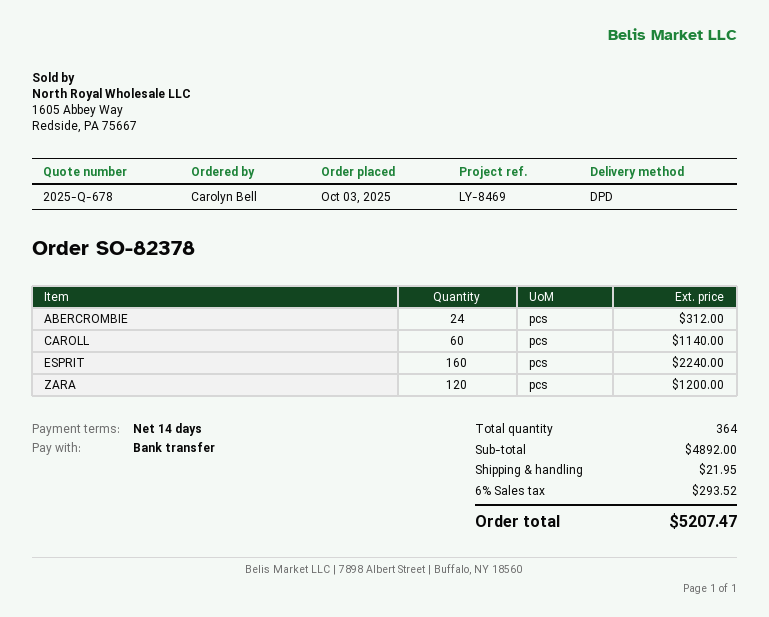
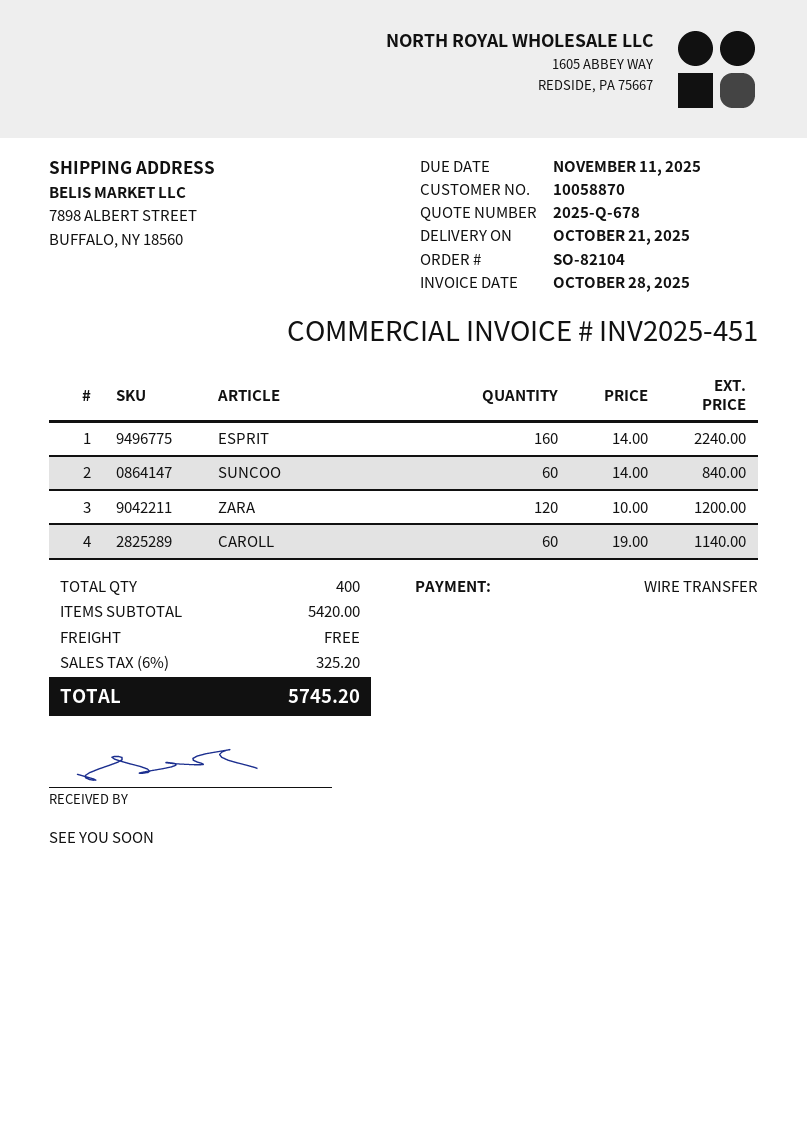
order number: SO-82378 -> SO-82104
ABERCROMBIE: 24 for 312.00 -> none
SUNCOO: none -> 60 for 840.00
total quantity: 364 -> 400
subtotal: 4892.00 -> 5420.00
shipping: 21.95 -> 0.00
tax: 6% = 293.52 -> 6% = 325.20
total: 5207.47 -> 5745.20

